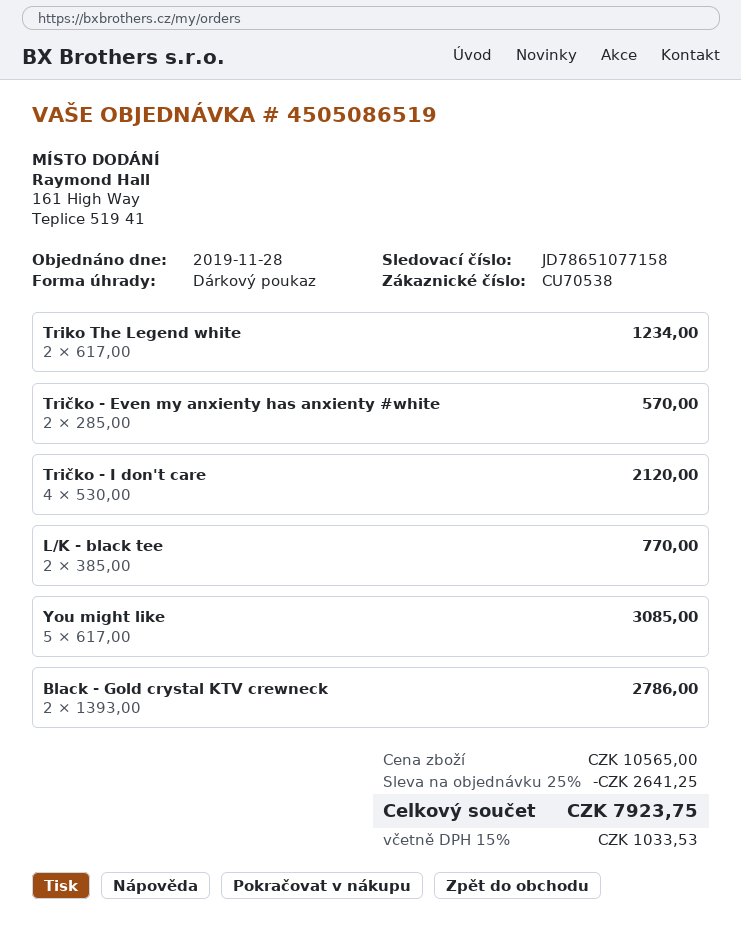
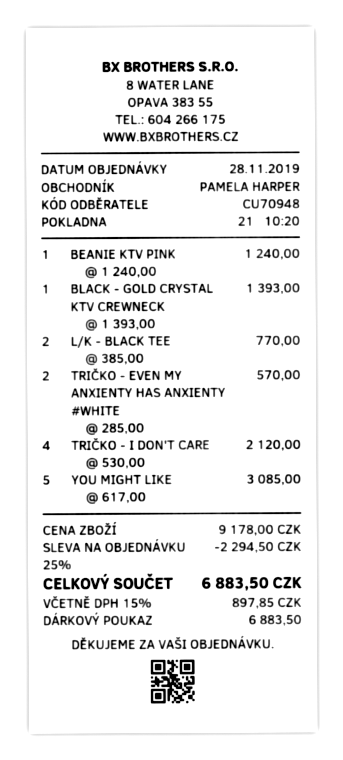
customer number: CU70538 -> CU70948
Triko The Legend white: 2 x 617.00 = 1234.00 -> none
Black - Gold crystal KTV crewneck: 2 x 1393.00 = 2786.00 -> 1 x 1393.00 = 1393.00
BEANIE KTV PINK: none -> 1 x 1240.00 = 1240.00
subtotal: 10565.00 -> 9178.00
discount: 25% = 2641.25 -> 25% = 2294.50
tax: 15% = 1033.53 -> 15% = 897.85
total: 7923.75 -> 6883.50

